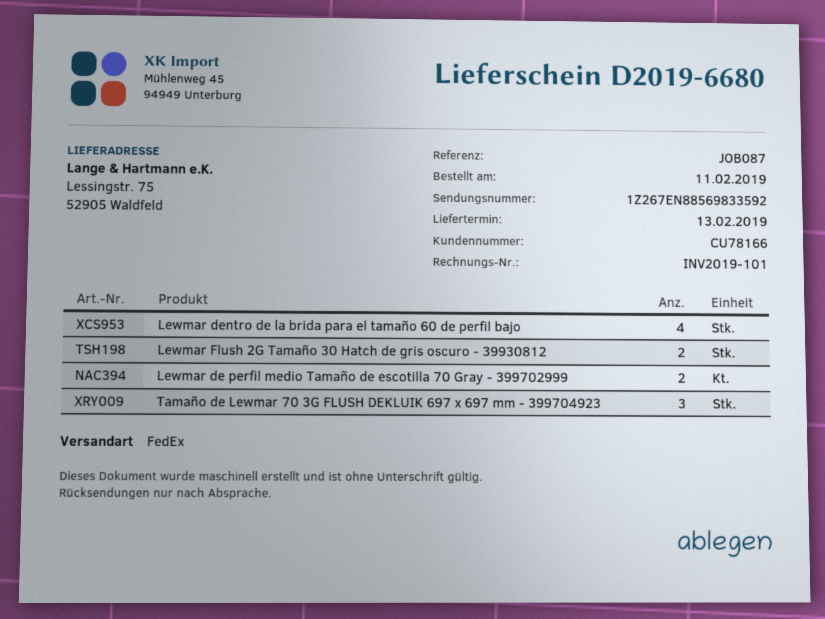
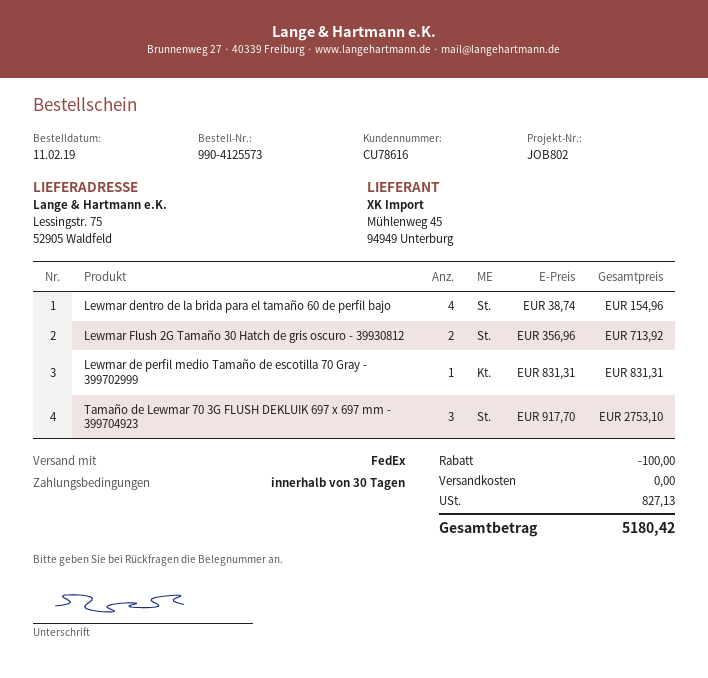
customer number: CU78166 -> CU78616
reference: JOB087 -> JOB802
Lewmar de perfil medio Tamaño de escotilla 70 Gray - 399702999: 2 -> 1

